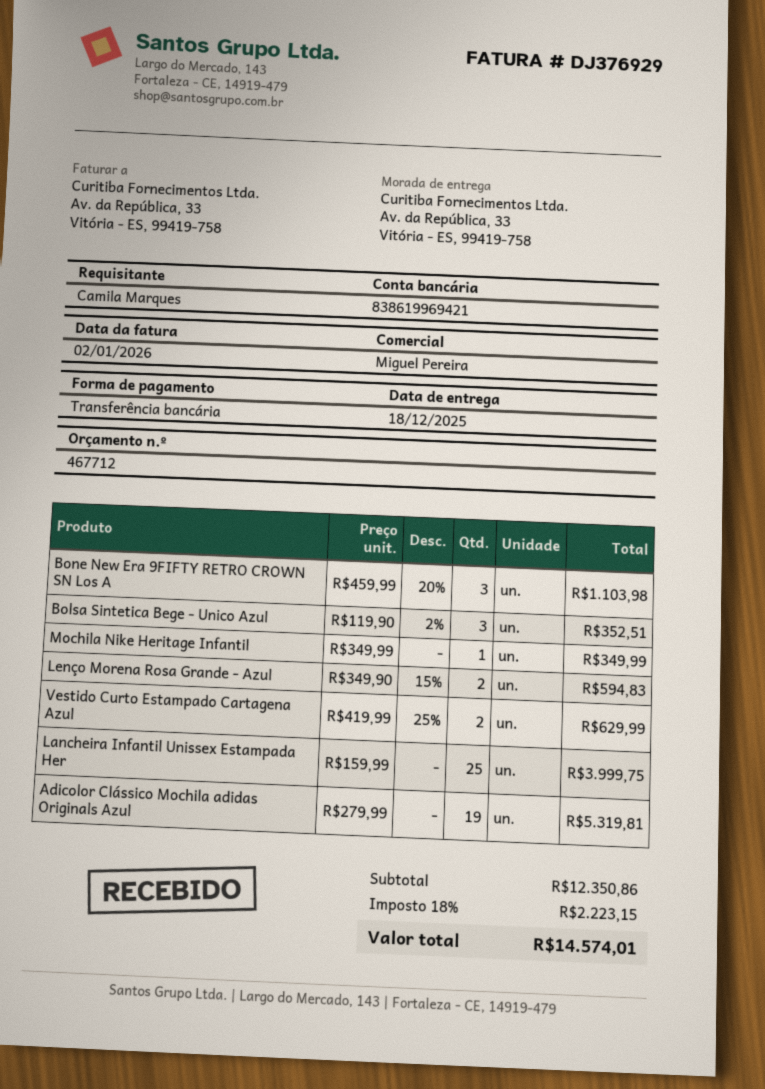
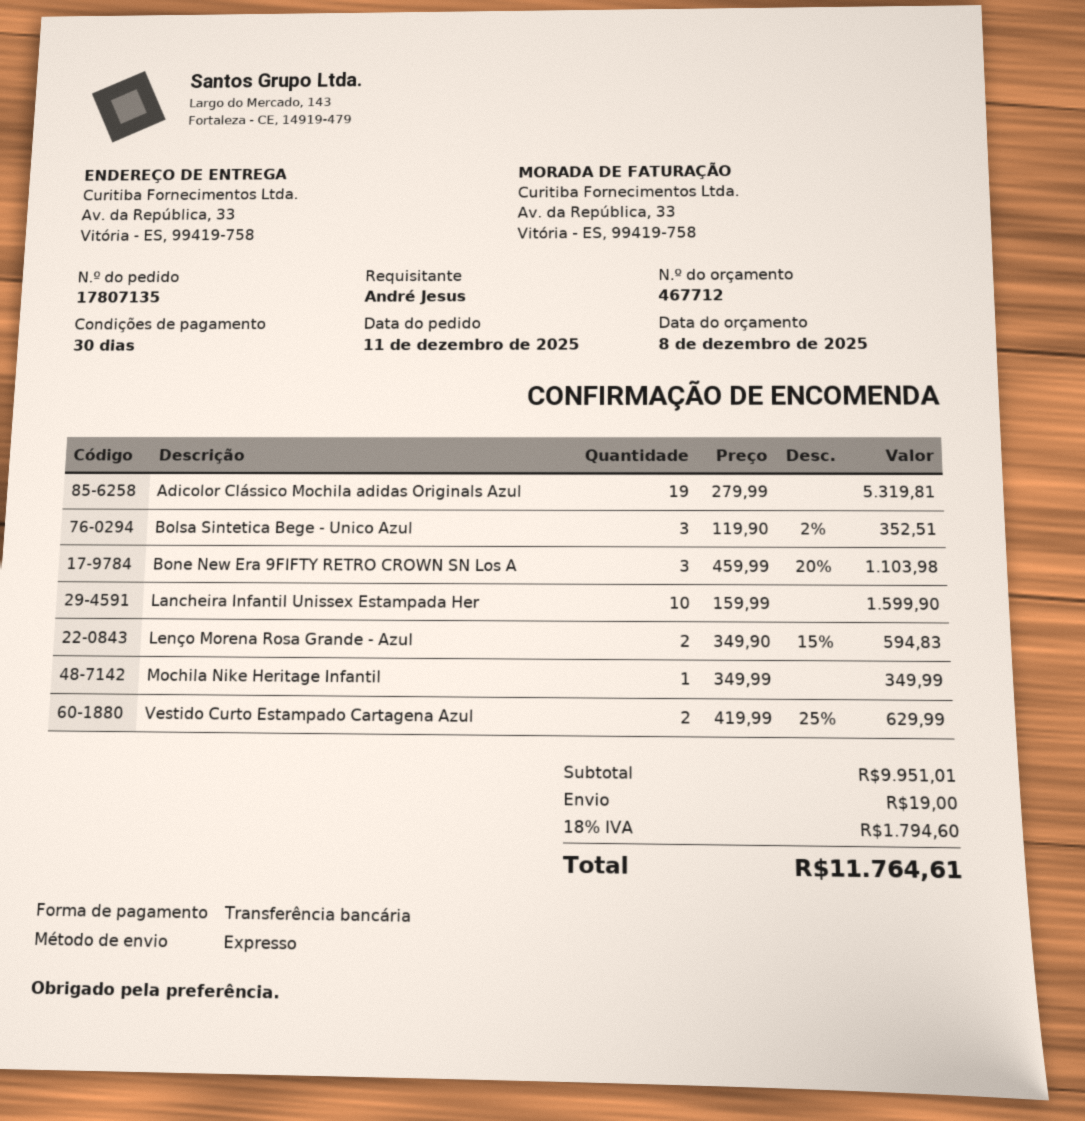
ordered by: Camila Marques -> André Jesus
Lancheira Infantil Unissex Estampada Her: 25 x 159.99 = 3999.75 -> 10 x 159.99 = 1599.90
subtotal: 12350.86 -> 9951.01
shipping: none -> 19.00
tax: 18% = 2223.15 -> 18% = 1794.60
total: 14574.01 -> 11764.61

